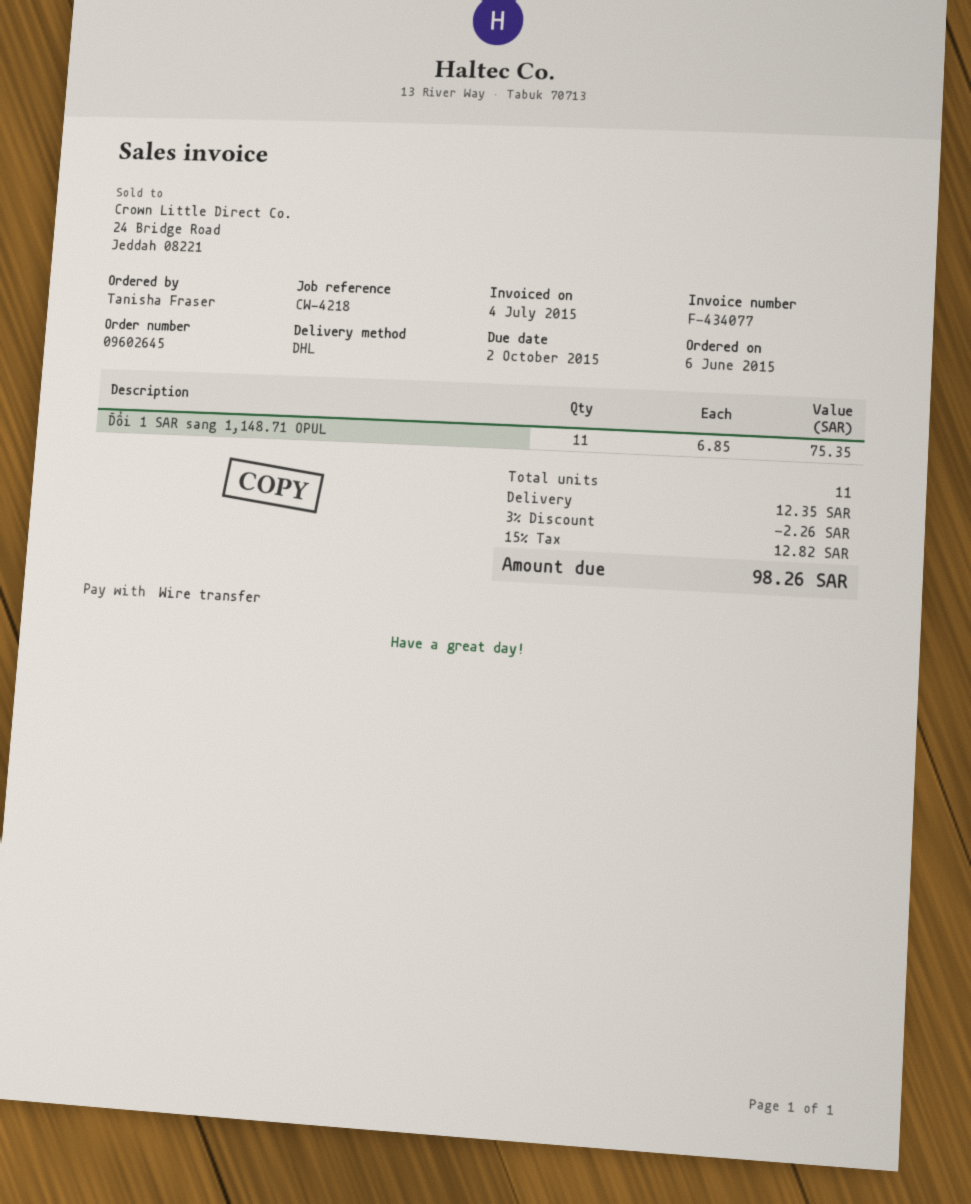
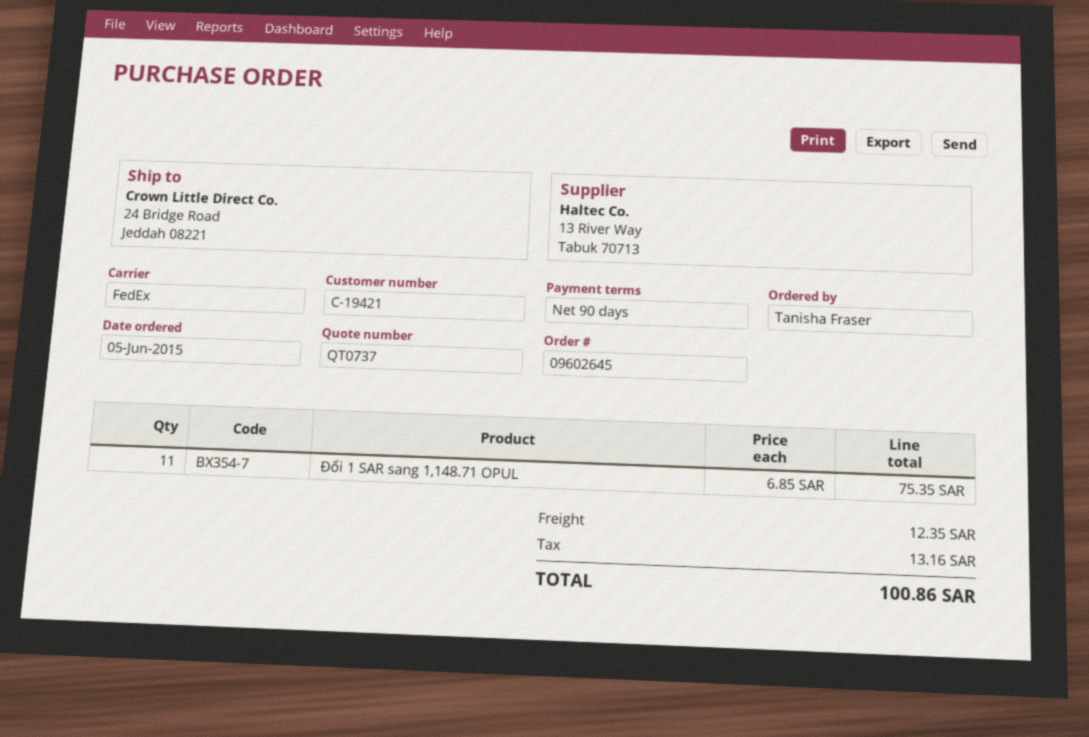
order date: 2015-06-06 -> 2015-06-05
shipping method: DHL -> FedEx
discount: 3% = 2.26 -> none
tax: 12.82 -> 13.16
total: 98.26 -> 100.86

